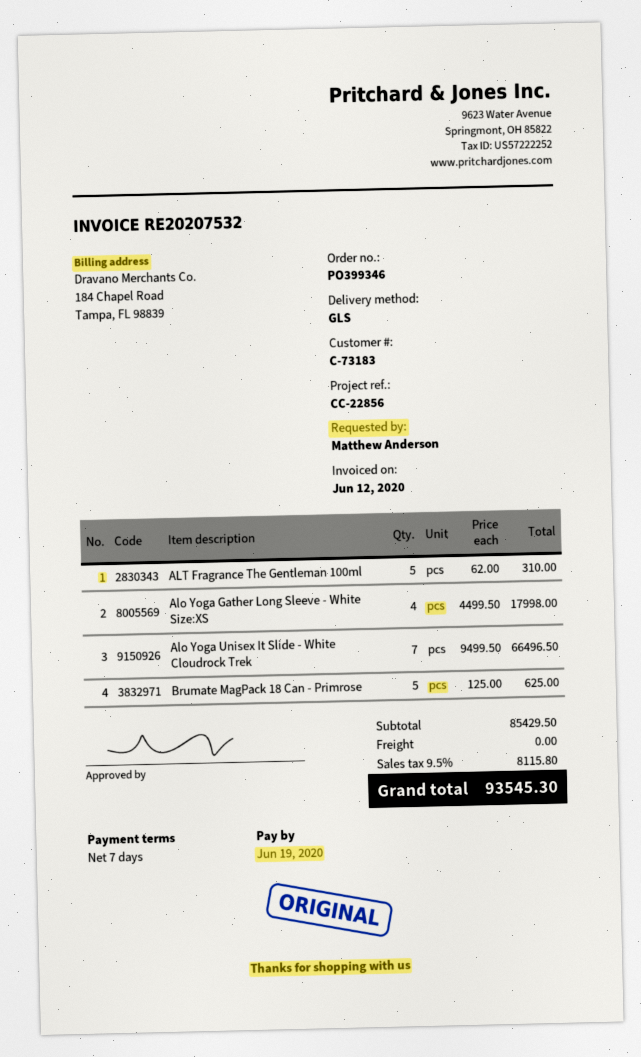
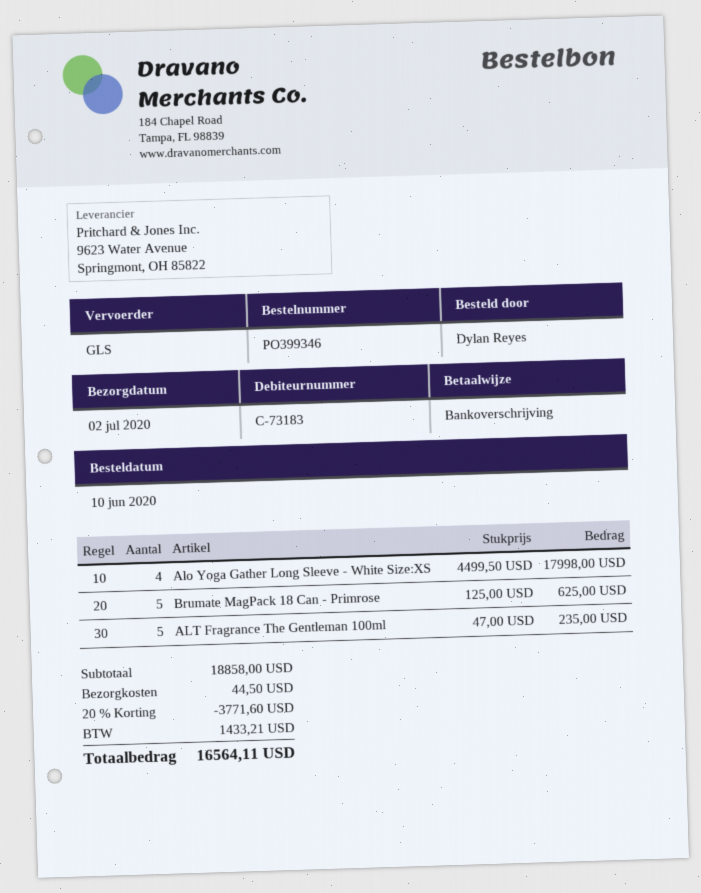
ordered by: Matthew Anderson -> Dylan Reyes
ALT Fragrance The Gentleman 100ml: 5 x 62.00 = 310.00 -> 5 x 47.00 = 235.00
Alo Yoga Unisex It Slide - White Cloudrock Trek: 7 x 9499.50 = 66496.50 -> none
subtotal: 85429.50 -> 18858.00
discount: none -> 20% = 3771.60
shipping: 0.00 -> 44.50
tax: 8115.80 -> 1433.21
total: 93545.30 -> 16564.11

